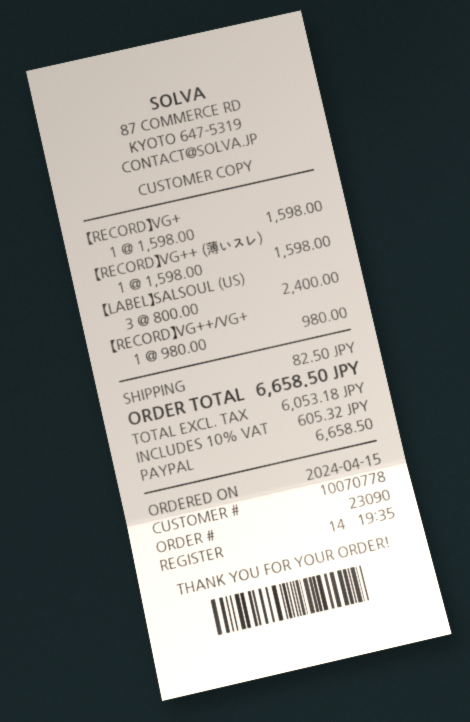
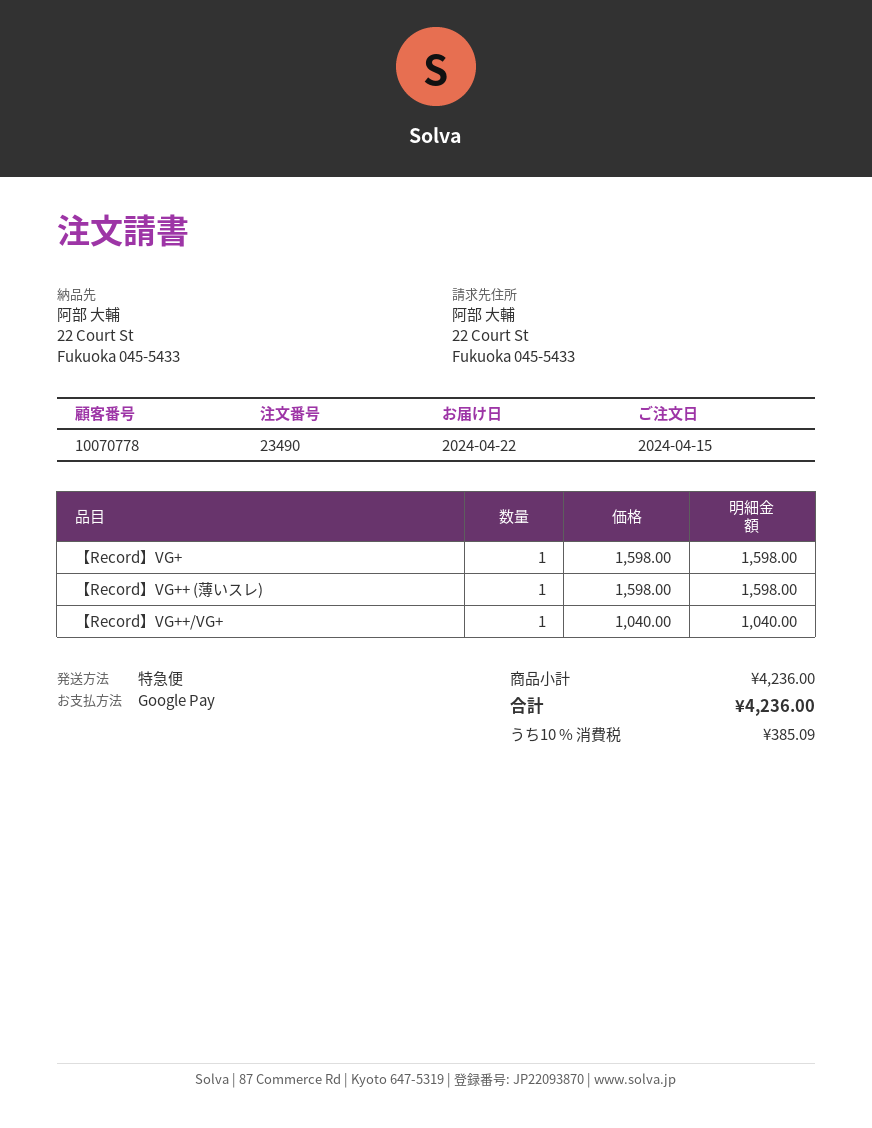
order number: 23090 -> 23490
payment method: PayPal -> Google Pay
【LABEL】SALSOUL (US): 3 x 800.00 = 2400.00 -> none
【RECORD】VG++/VG+: 1 x 980.00 = 980.00 -> 1 x 1040.00 = 1040.00
shipping: 82.50 -> none
tax: 10% = 605.32 -> 10% = 385.09
total: 6658.50 -> 4236.00

